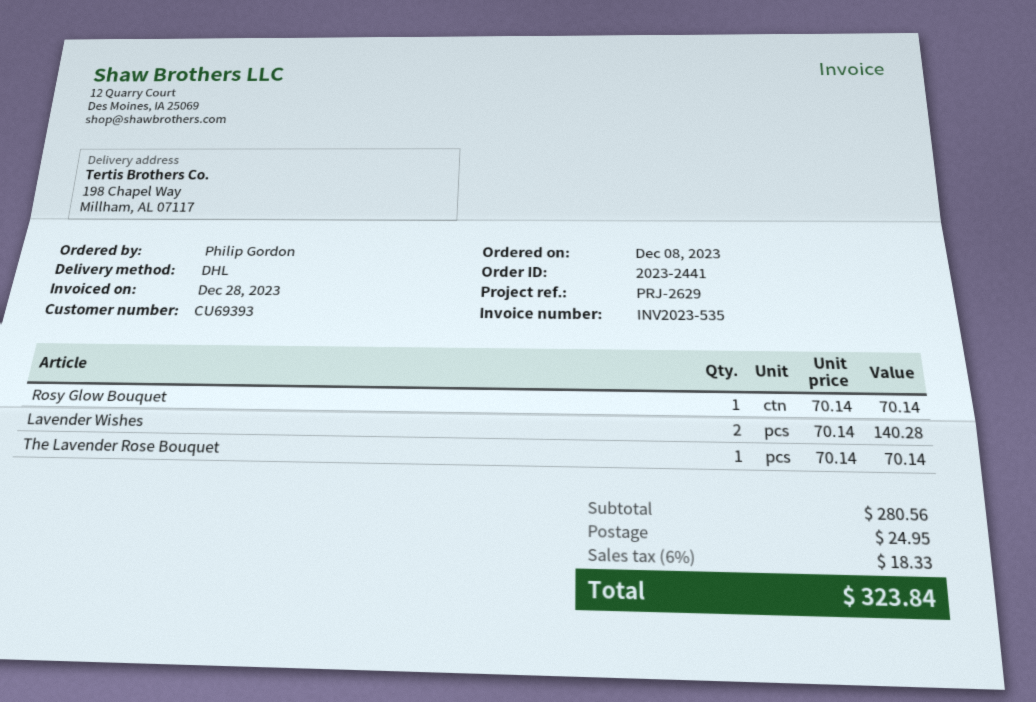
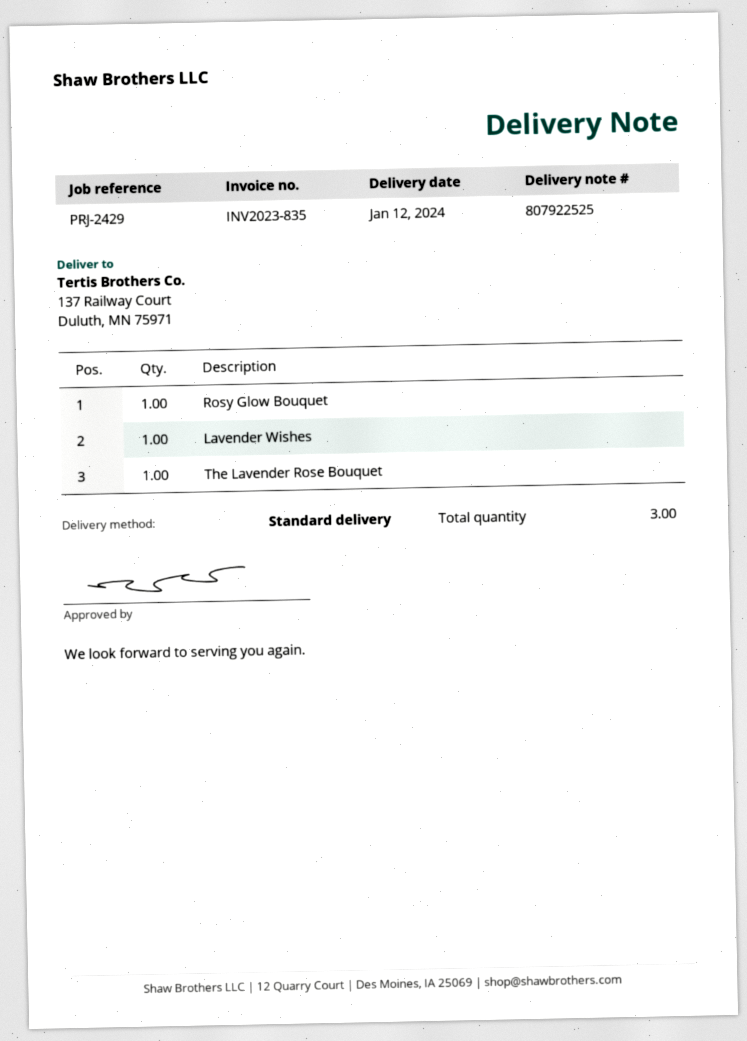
invoice number: INV2023-535 -> INV2023-835
reference: PRJ-2629 -> PRJ-2429
shipping method: DHL -> standard
ship to: 198 Chapel Way, Millham, AL 07117 -> 137 Railway Court, Duluth, MN 75971
Lavender Wishes: 2 -> 1

